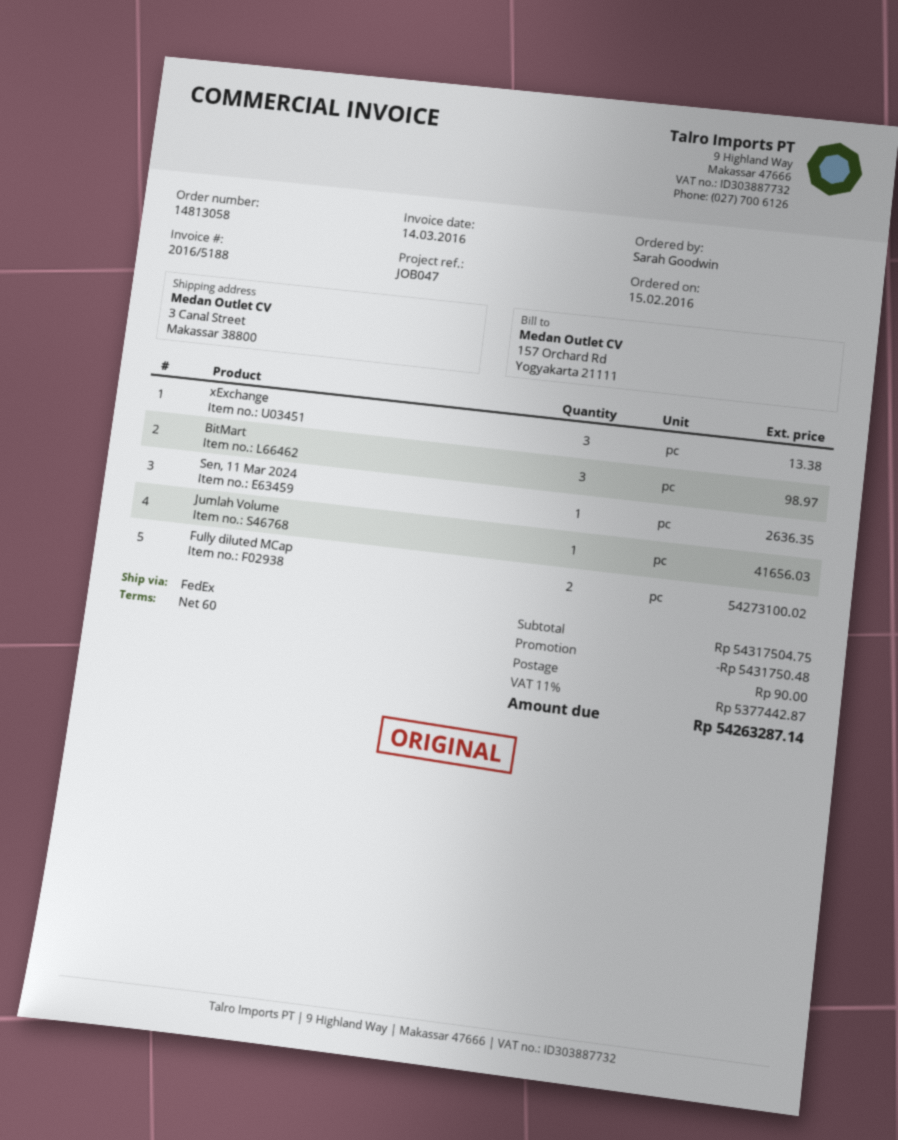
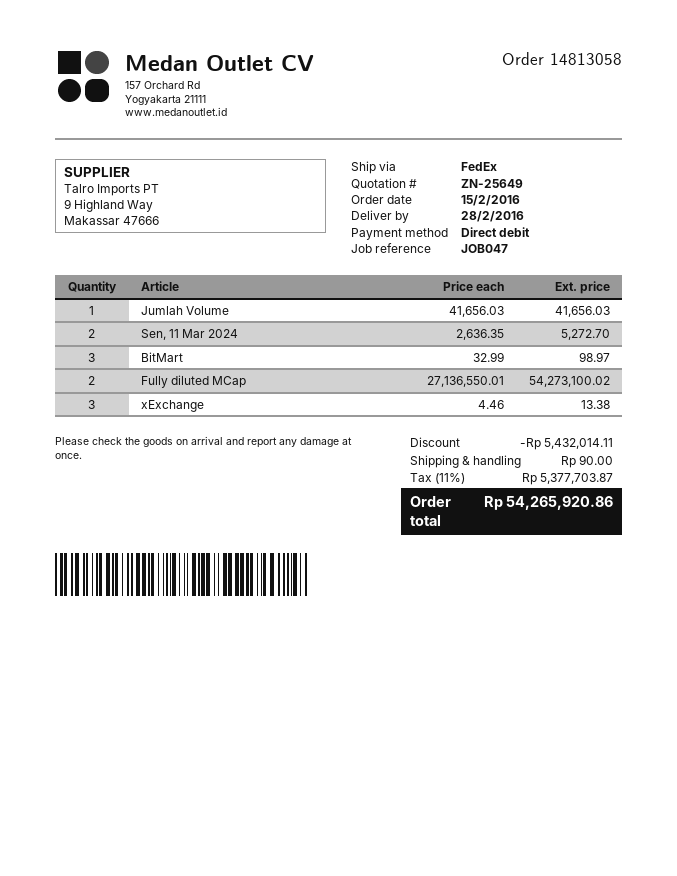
Sen, 11 Mar 2024: 1 for 2636.35 -> 2 for 5272.70
discount: 5431750.48 -> 5432014.11
tax: 11% = 5377442.87 -> 11% = 5377703.87
total: 54263287.14 -> 54265920.86

